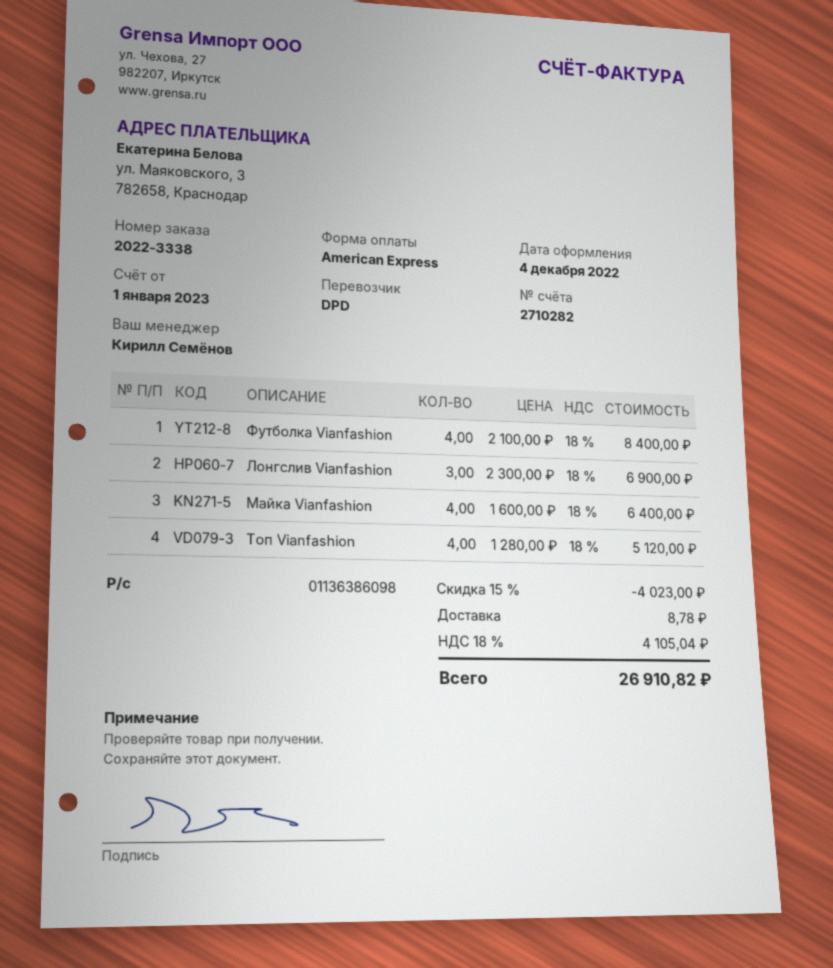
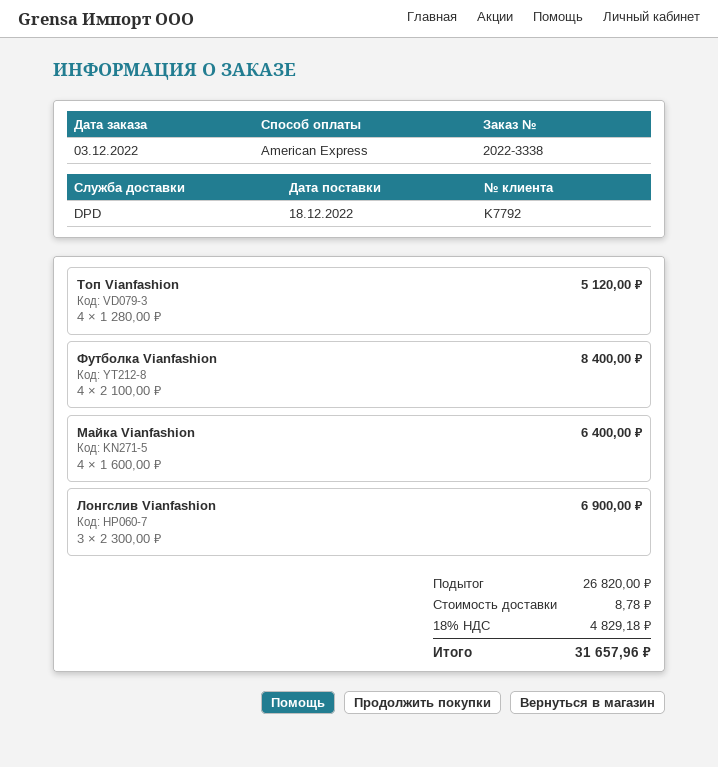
order date: 2022-12-04 -> 2022-12-03
discount: 15% = 4023.00 -> none
tax: 18% = 4105.04 -> 18% = 4829.18
total: 26910.82 -> 31657.96

